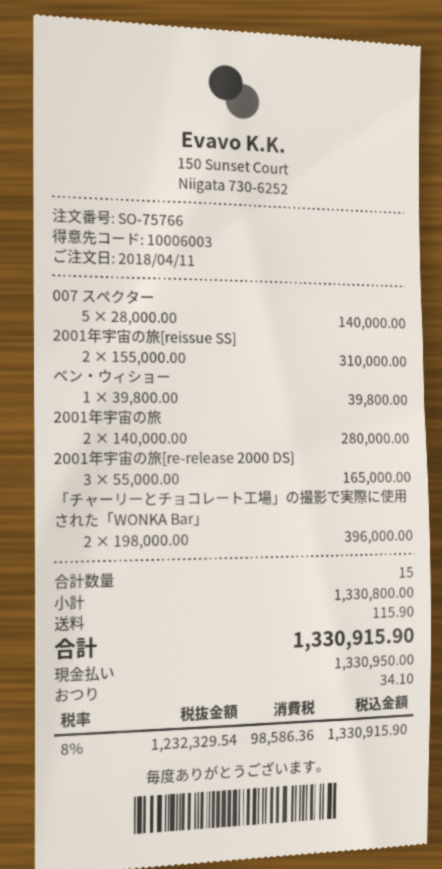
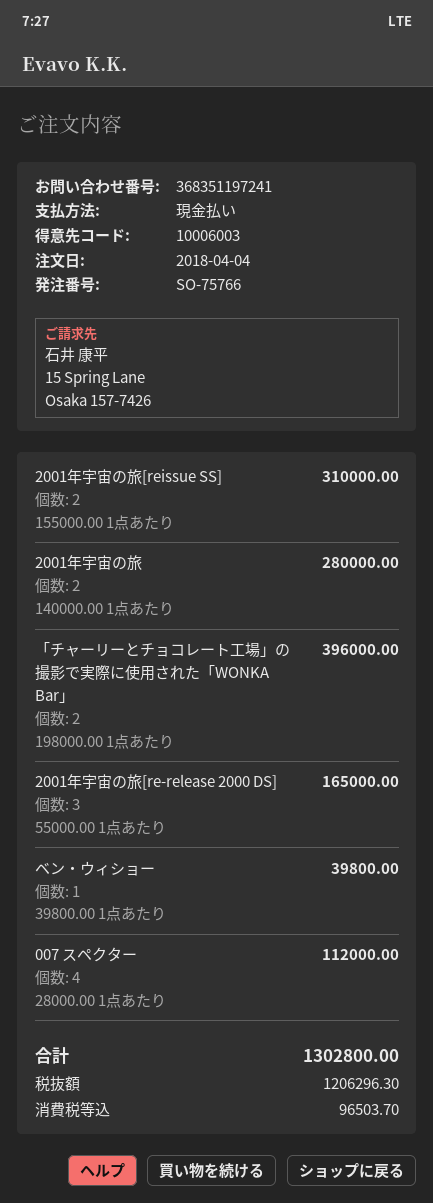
order date: 2018-04-11 -> 2018-04-04
007 スペクター: 5 x 28000.00 = 140000.00 -> 4 x 28000.00 = 112000.00
shipping: 115.90 -> none
net: 1232329.54 -> 1206296.30
tax: 98586.36 -> 96503.70
total: 1330915.90 -> 1302800.00

